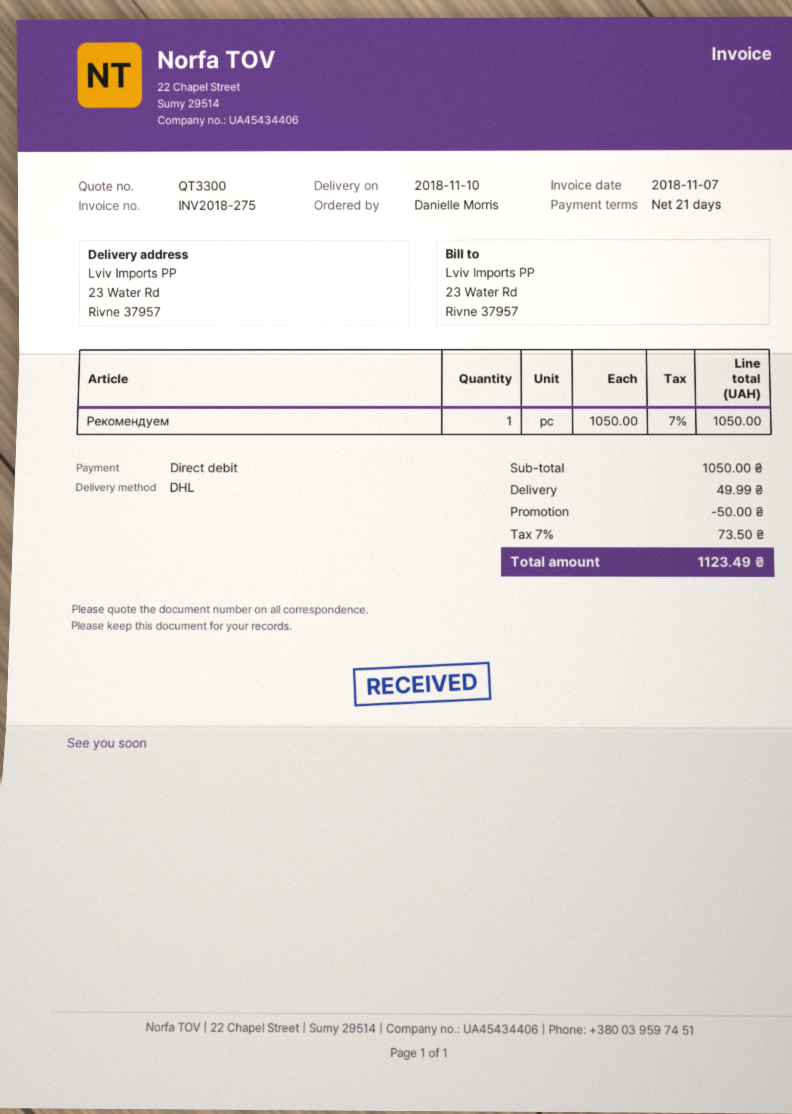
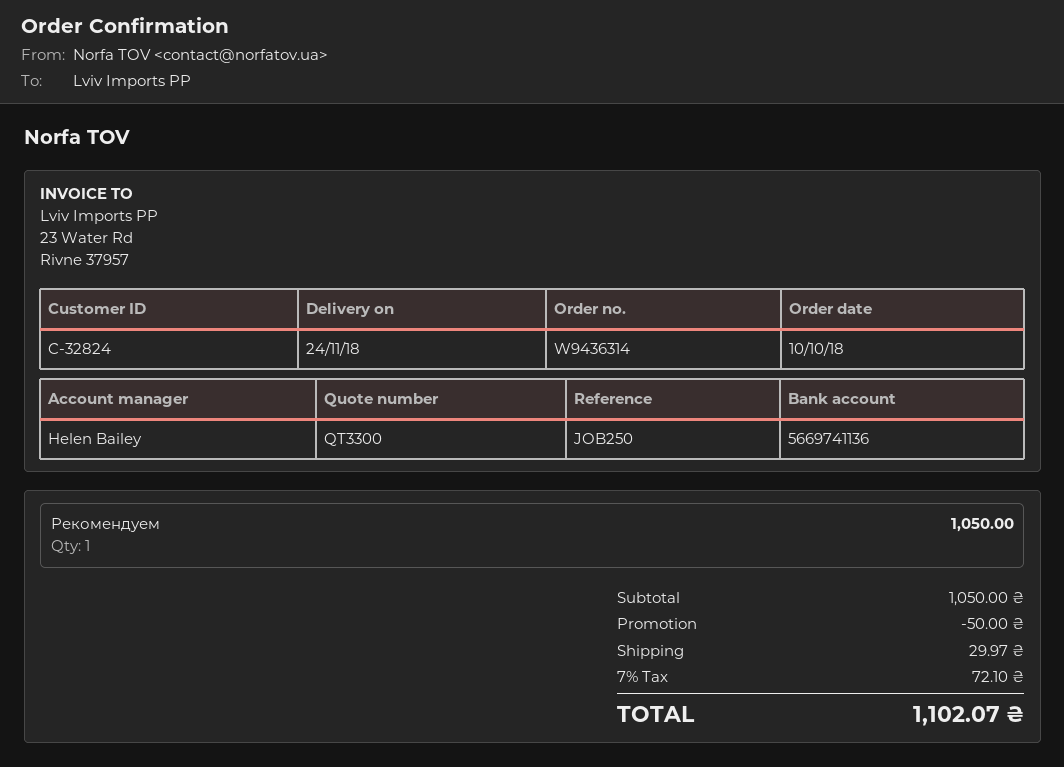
delivery date: 2018-11-10 -> 2018-11-24
shipping: 49.99 -> 29.97
tax: 7% = 73.50 -> 7% = 72.10
total: 1123.49 -> 1102.07

